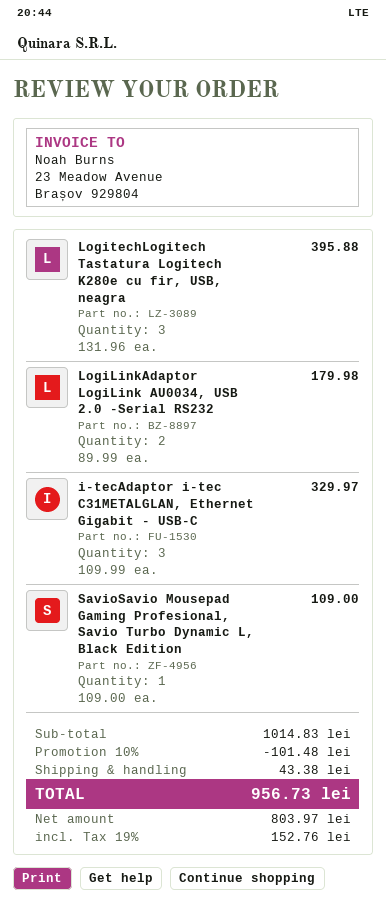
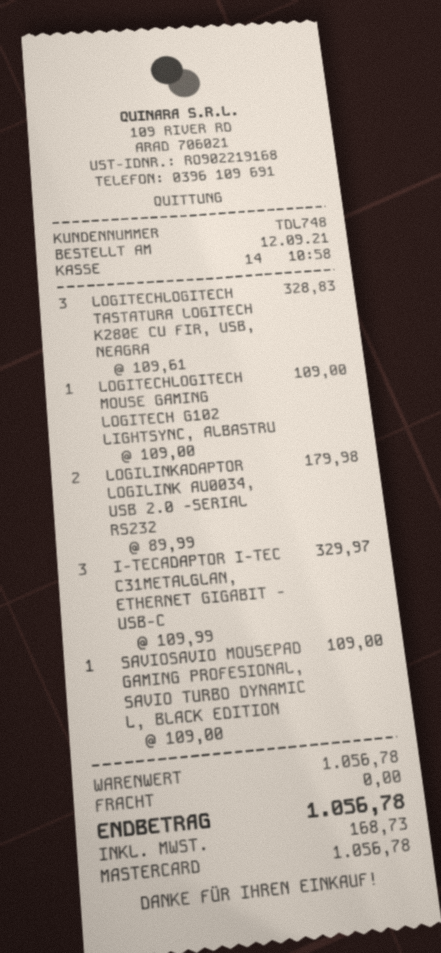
LogitechLogitech Tastatura Logitech K280e cu fir, USB, neagra: 3 x 131.96 = 395.88 -> 3 x 109.61 = 328.83
LOGITECHLOGITECH MOUSE GAMING LOGITECH G102 LIGHTSYNC, ALBASTRU: none -> 1 x 109.00 = 109.00
subtotal: 1014.83 -> 1056.78
discount: 10% = 101.48 -> none
shipping: 43.38 -> 0.00
tax: 152.76 -> 168.73
total: 956.73 -> 1056.78

